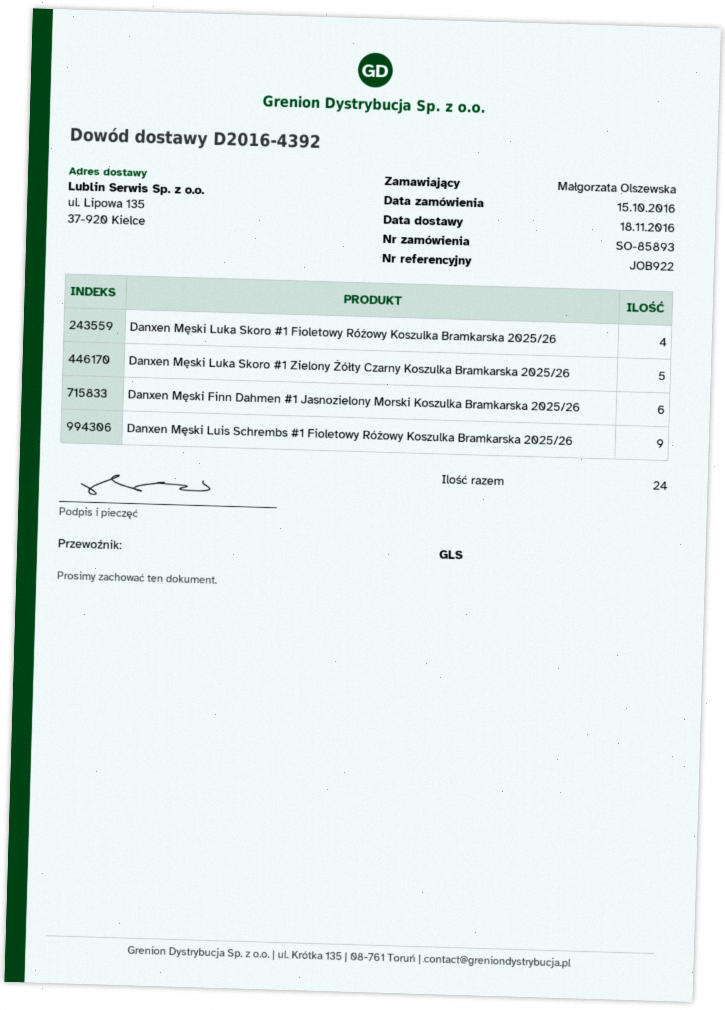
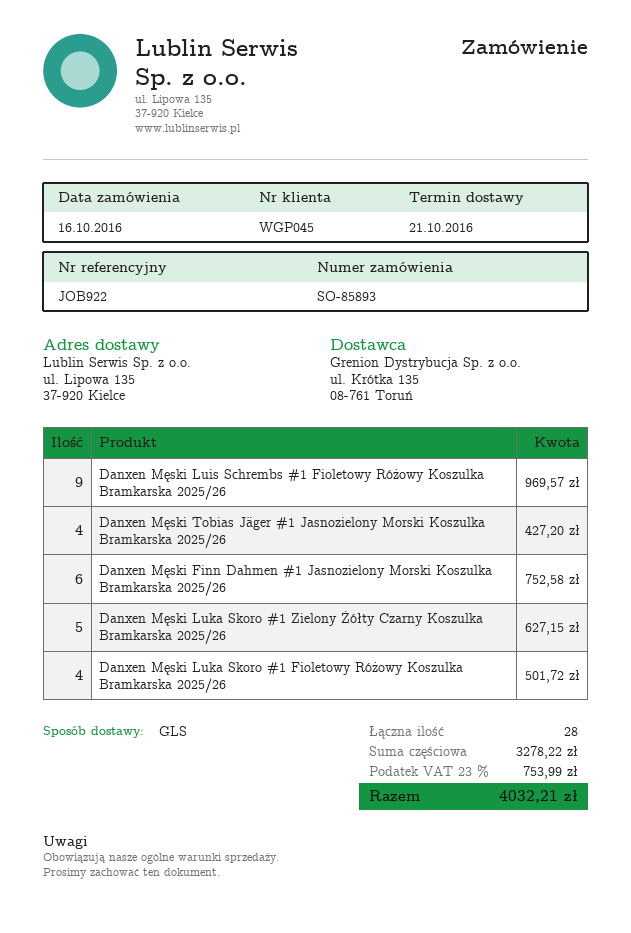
order date: 2016-10-15 -> 2016-10-16
delivery date: 2016-11-18 -> 2016-10-21
Danxen Męski Tobias Jäger #1 Jasnozielony Morski Koszulka Bramkarska 2025/26: none -> 4
total quantity: 24 -> 28

